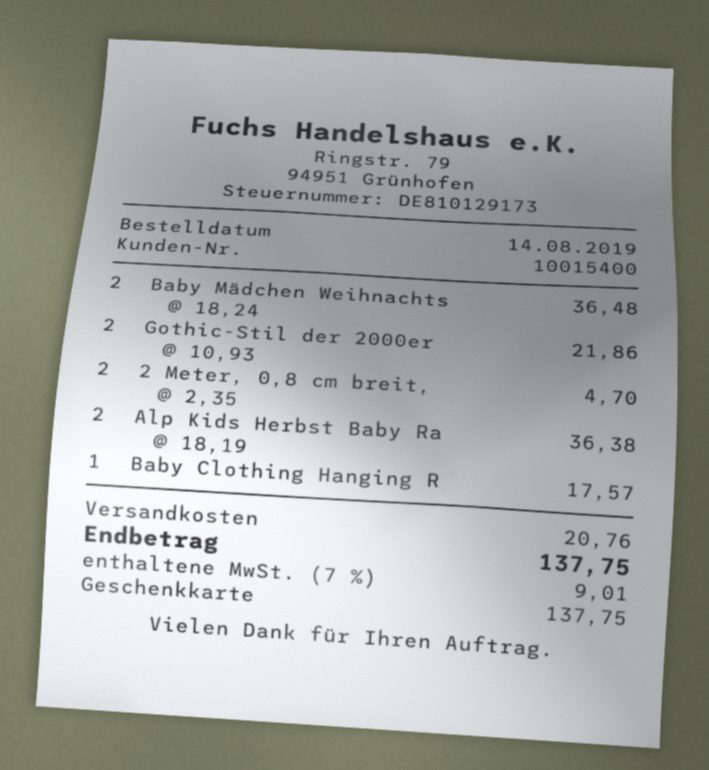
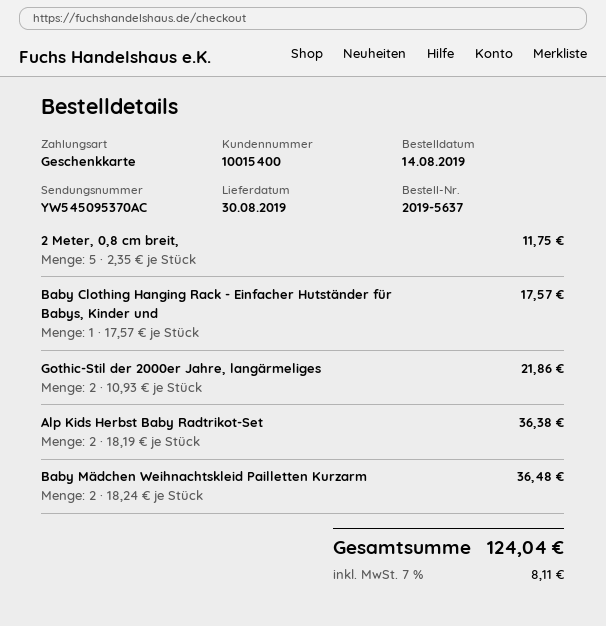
2 Meter, 0,8 cm breit,: 2 x 2.35 = 4.70 -> 5 x 2.35 = 11.75
shipping: 20.76 -> none
tax: 7% = 9.01 -> 7% = 8.11
total: 137.75 -> 124.04

